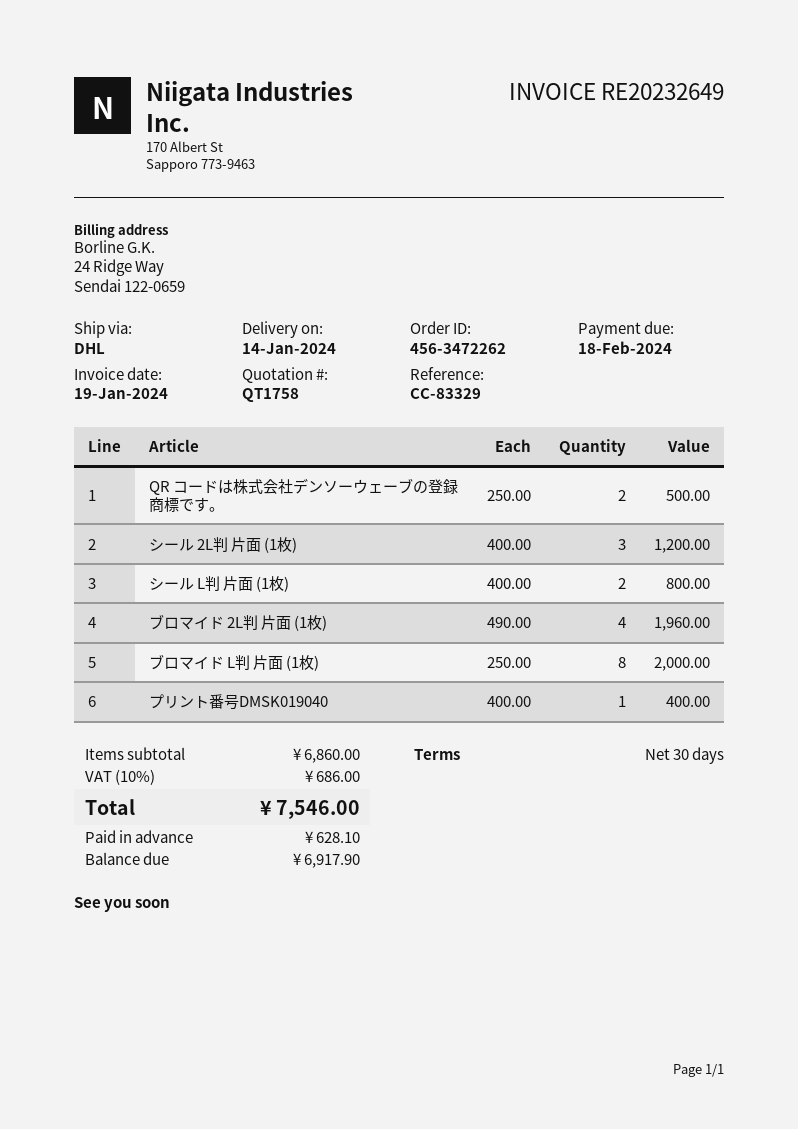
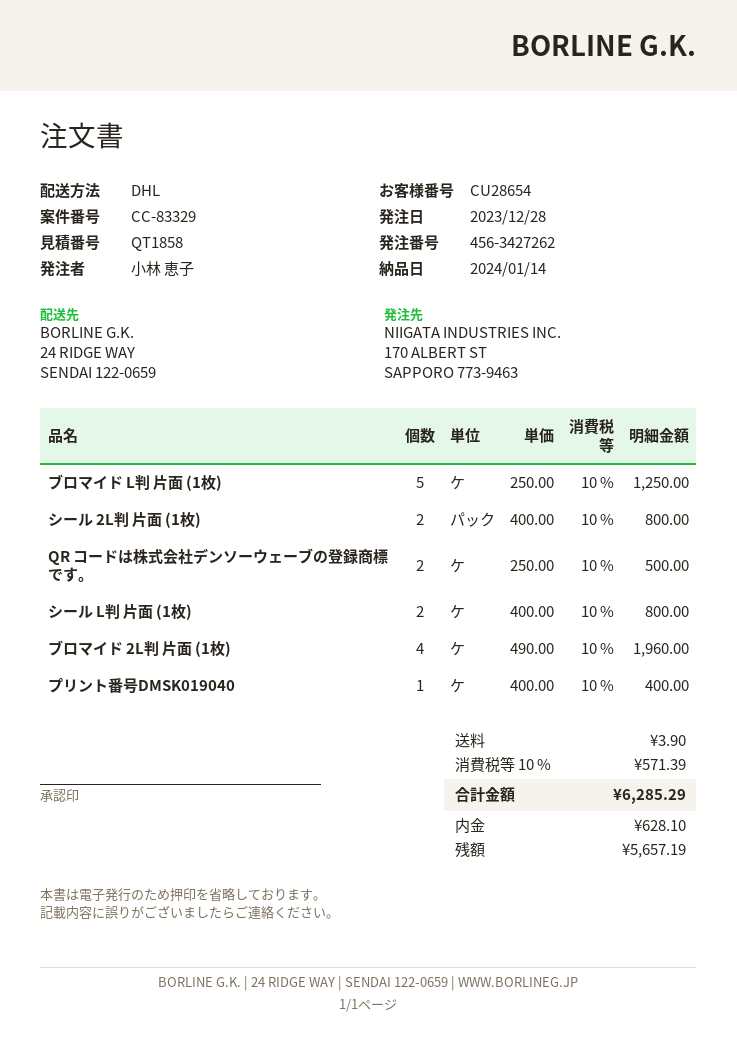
quote number: QT1758 -> QT1858
order number: 456-3472262 -> 456-3427262
シール 2L判 片面 (1枚): 3 x 400.00 = 1200.00 -> 2 x 400.00 = 800.00
ブロマイド L判 片面 (1枚): 8 x 250.00 = 2000.00 -> 5 x 250.00 = 1250.00
shipping: none -> 3.90
tax: 10% = 686.00 -> 10% = 571.39
total: 7546.00 -> 6285.29
balance: 6917.90 -> 5657.19

